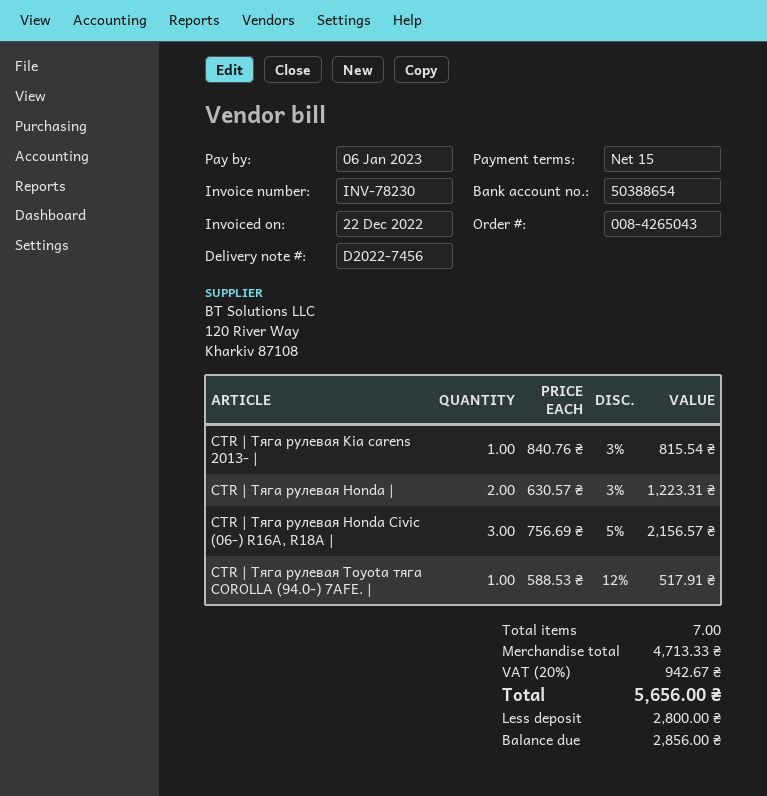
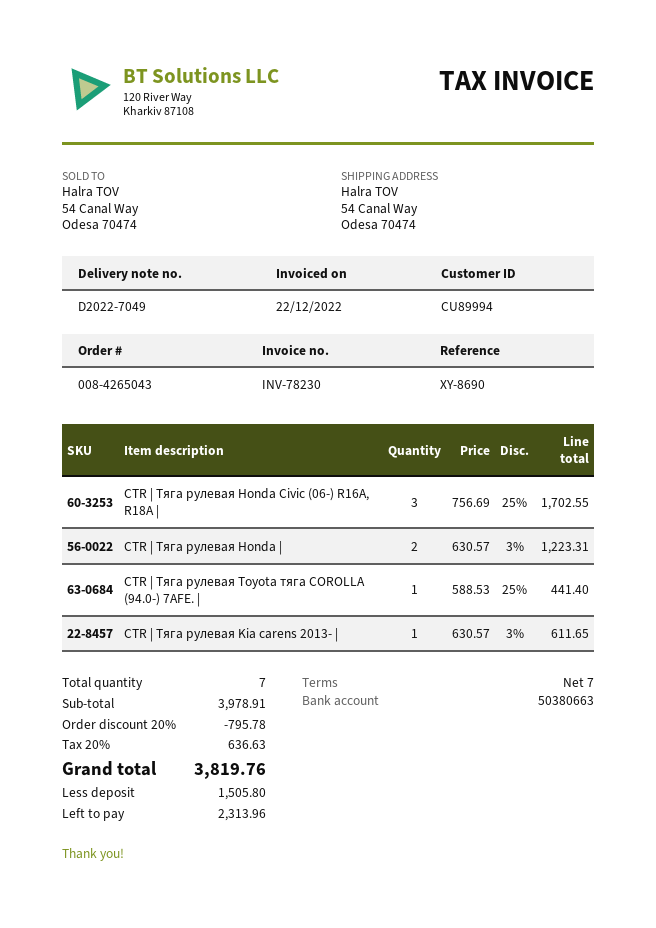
delivery note number: D2022-7456 -> D2022-7049
payment terms: 15 days -> 7 days
bank account: 50388654 -> 50380663
CTR | Тяга рулевая Kia carens 2013- |: 1 x 840.76 - 3% = 815.54 -> 1 x 630.57 - 3% = 611.65
CTR | Тяга рулевая Honda Civic (06-) R16A, R18A |: 3 x 756.69 - 5% = 2156.57 -> 3 x 756.69 - 25% = 1702.55
CTR | Тяга рулевая Toyota тяга COROLLA (94.0-) 7AFE. |: 1 x 588.53 - 12% = 517.91 -> 1 x 588.53 - 25% = 441.40
subtotal: 4713.33 -> 3978.91
discount: none -> 20% = 795.78
tax: 20% = 942.67 -> 20% = 636.63
total: 5656.00 -> 3819.76
deposit: 2800.00 -> 1505.80
balance: 2856.00 -> 2313.96

